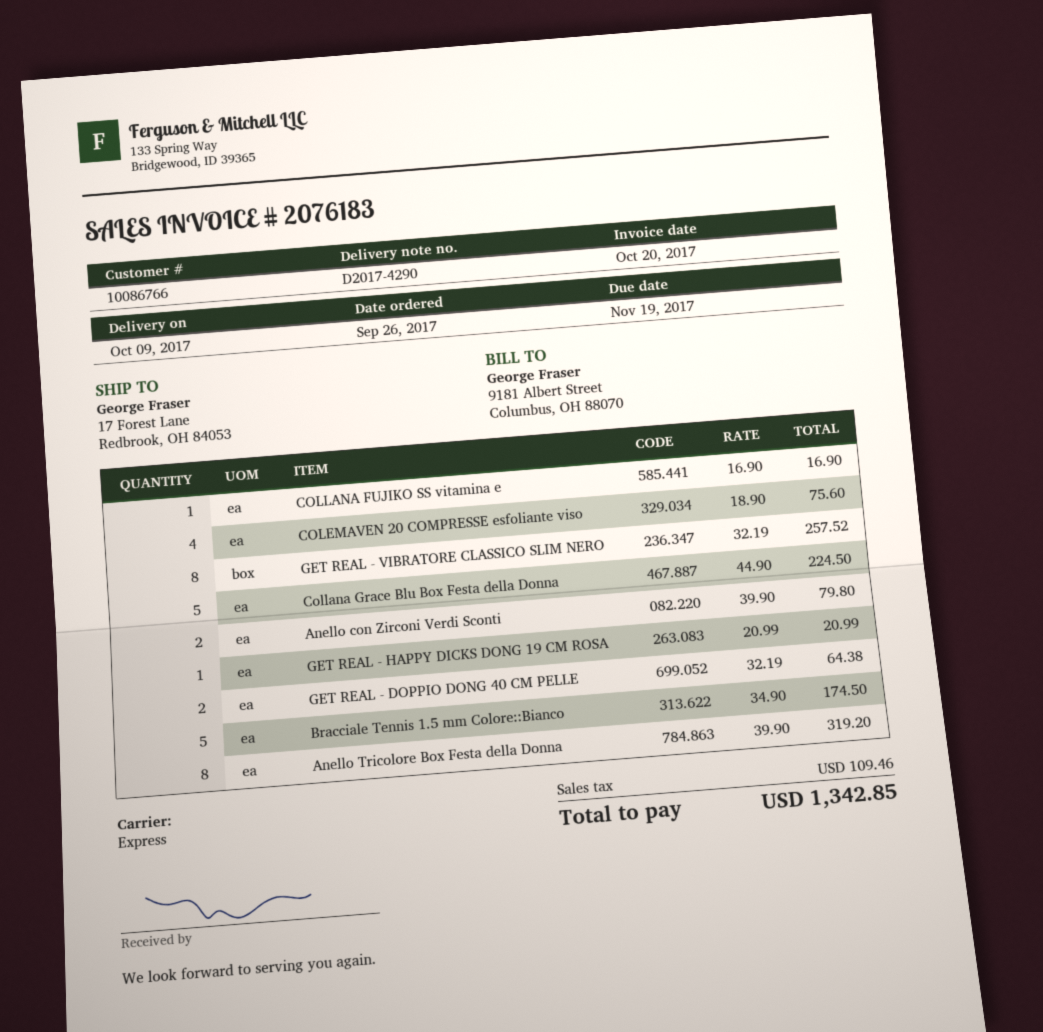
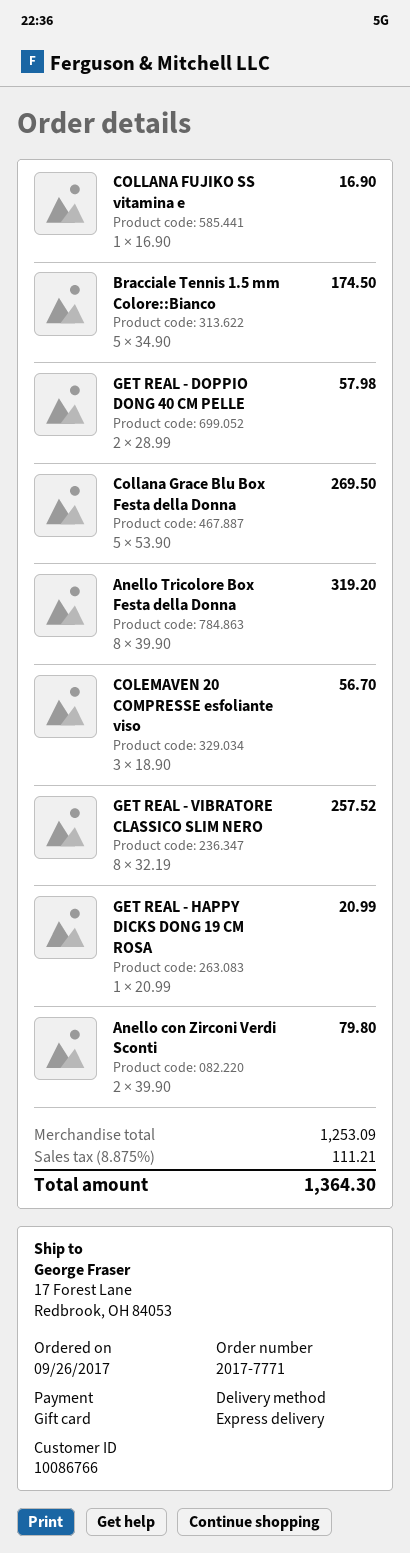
COLEMAVEN 20 COMPRESSE esfoliante viso: 4 x 18.90 = 75.60 -> 3 x 18.90 = 56.70
Collana Grace Blu Box Festa della Donna: 5 x 44.90 = 224.50 -> 5 x 53.90 = 269.50
GET REAL - DOPPIO DONG 40 CM PELLE: 2 x 32.19 = 64.38 -> 2 x 28.99 = 57.98
tax: 109.46 -> 111.21
total: 1342.85 -> 1364.30

